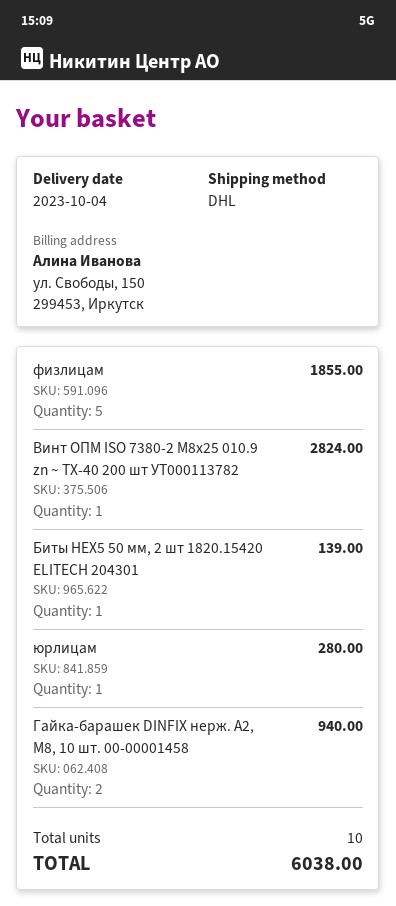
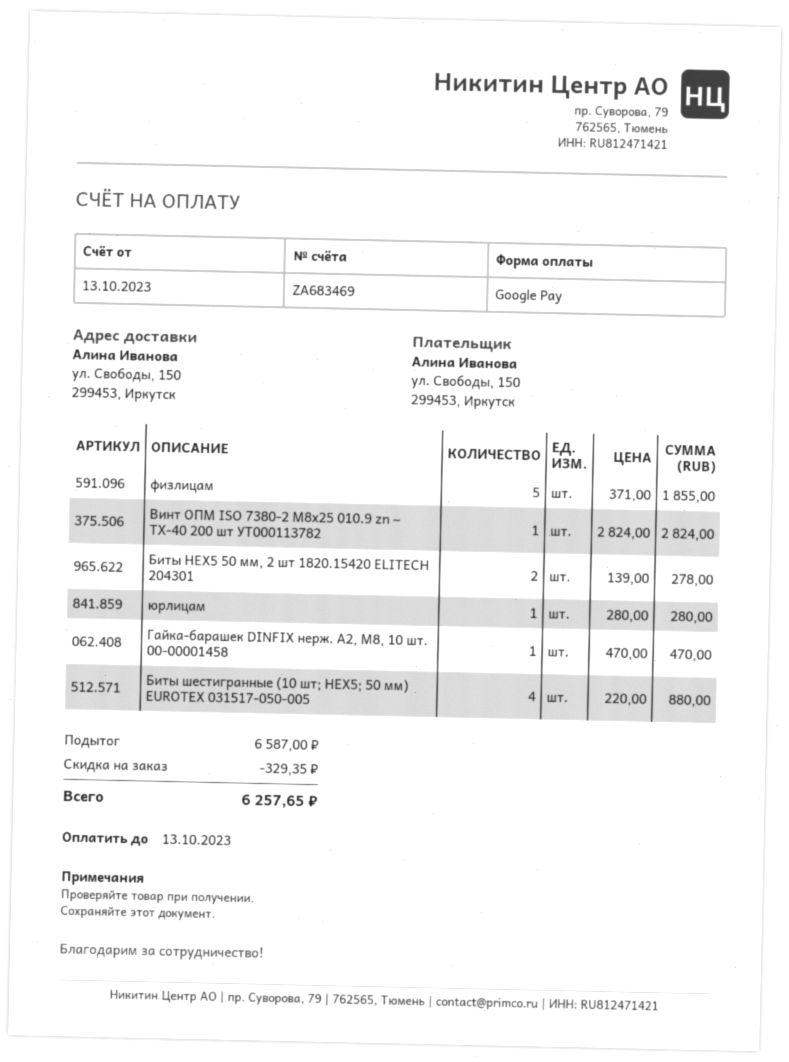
Биты HEX5 50 мм, 2 шт 1820.15420 ELITECH 204301: 1 for 139.00 -> 2 for 278.00
Гайка-барашек DINFIX нерж. А2, М8, 10 шт. 00-00001458: 2 for 940.00 -> 1 for 470.00
Биты шестигранные (10 шт; HEX5; 50 мм) ЕUROTEX 031517-050-005: none -> 4 for 880.00
discount: none -> 329.35
total: 6038.00 -> 6257.65

